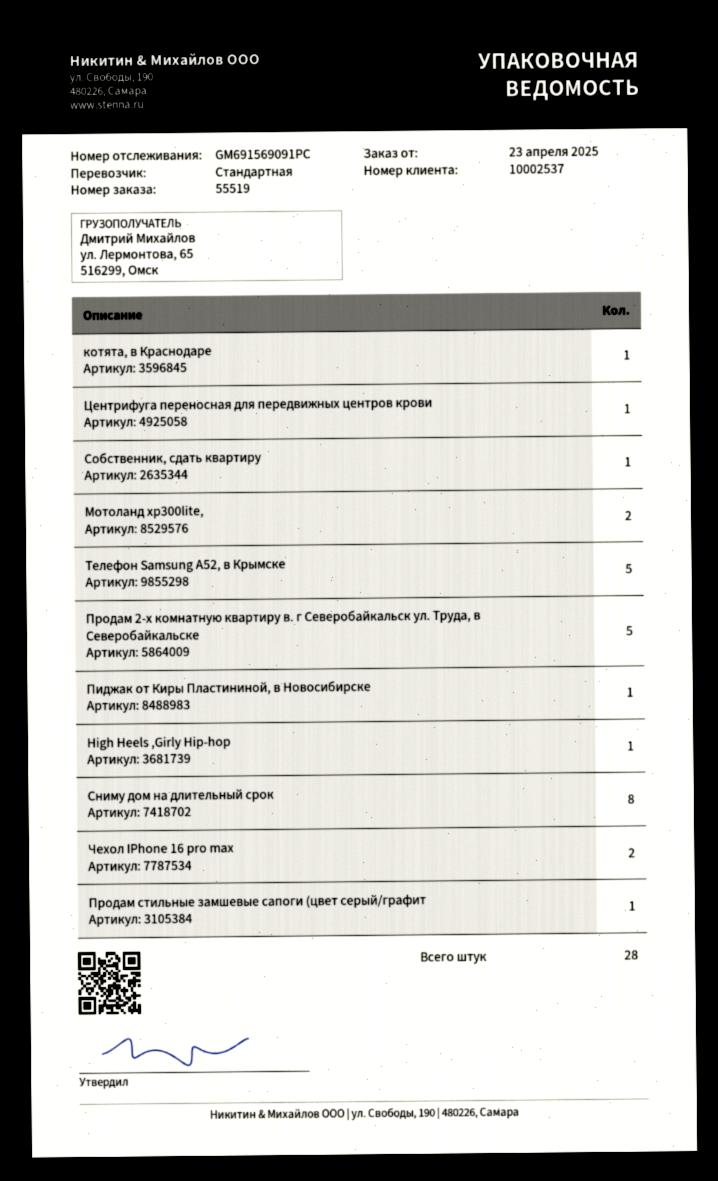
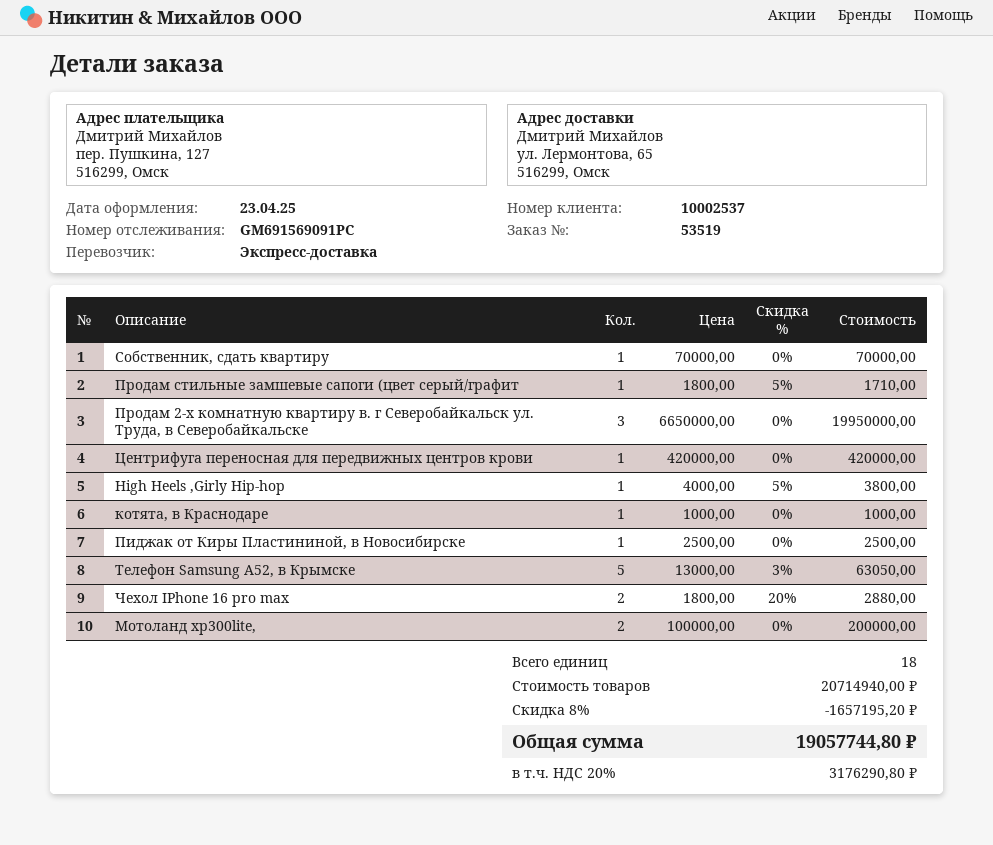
order number: 55519 -> 53519
shipping method: standard -> express
Продам 2-х комнатную квартиру в. г Северобайкальск ул. Труда, в Северобайкальске: 5 -> 3
Сниму дом на длительный срок: 8 -> none
total quantity: 28 -> 18

